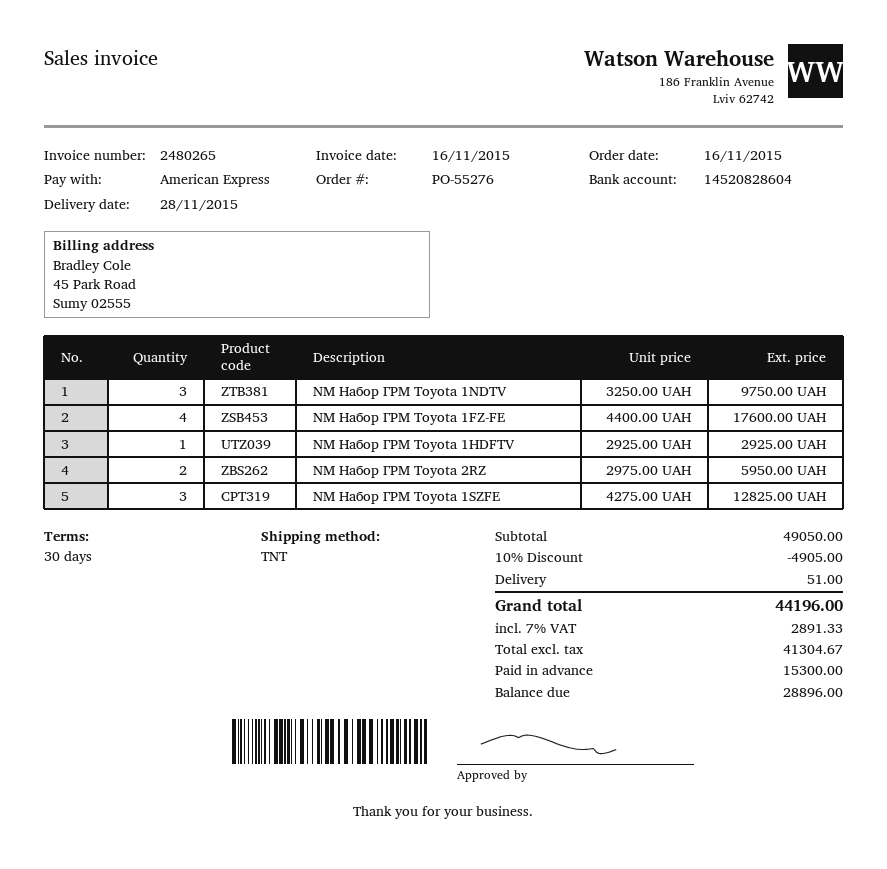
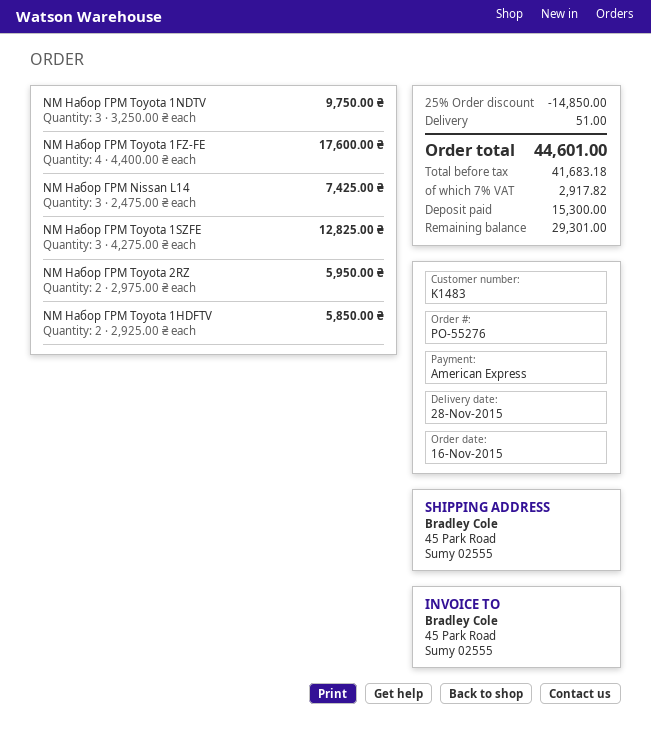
NM Набор ГРМ Toyota 1HDFTV: 1 x 2925.00 = 2925.00 -> 2 x 2925.00 = 5850.00
NM Набор ГРМ Nissan L14: none -> 3 x 2475.00 = 7425.00
discount: 10% = 4905.00 -> 25% = 14850.00
net: 41304.67 -> 41683.18
tax: 7% = 2891.33 -> 7% = 2917.82
total: 44196.00 -> 44601.00
balance: 28896.00 -> 29301.00

